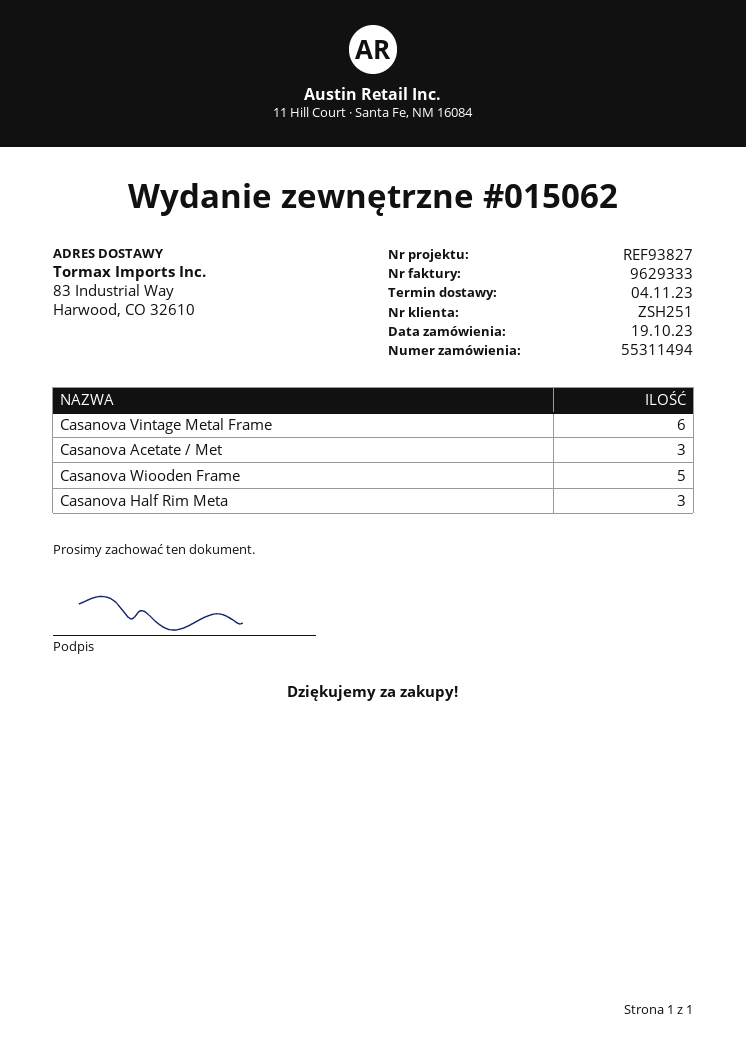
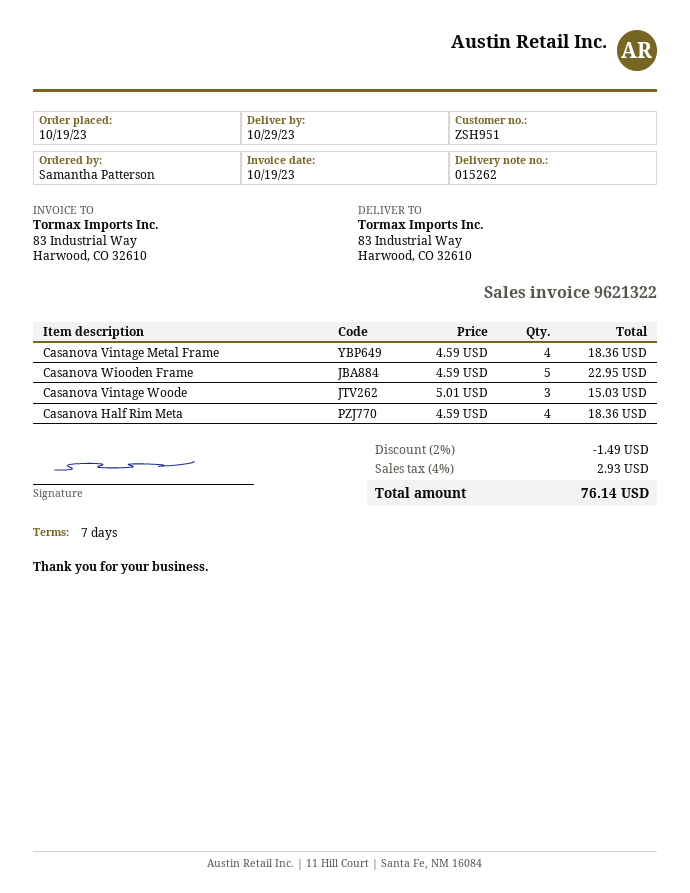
delivery note number: 015062 -> 015262
delivery date: 2023-11-04 -> 2023-10-29
invoice number: 9629333 -> 9621322
customer number: ZSH251 -> ZSH951
Casanova Vintage Metal Frame: 6 -> 4
Casanova Acetate / Met: 3 -> none
Casanova Half Rim Meta: 3 -> 4
Casanova Vintage Woode: none -> 3

